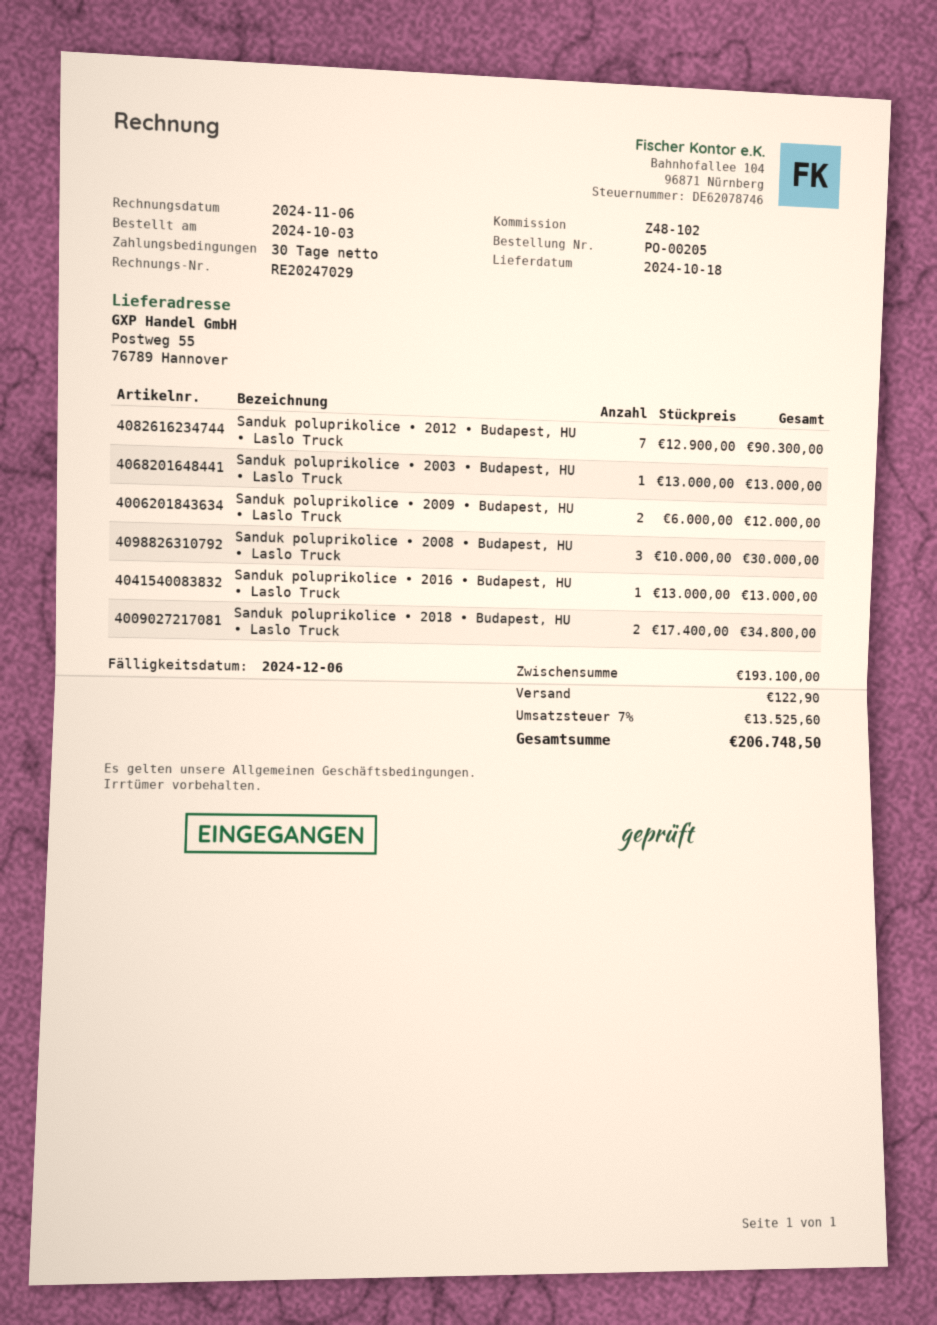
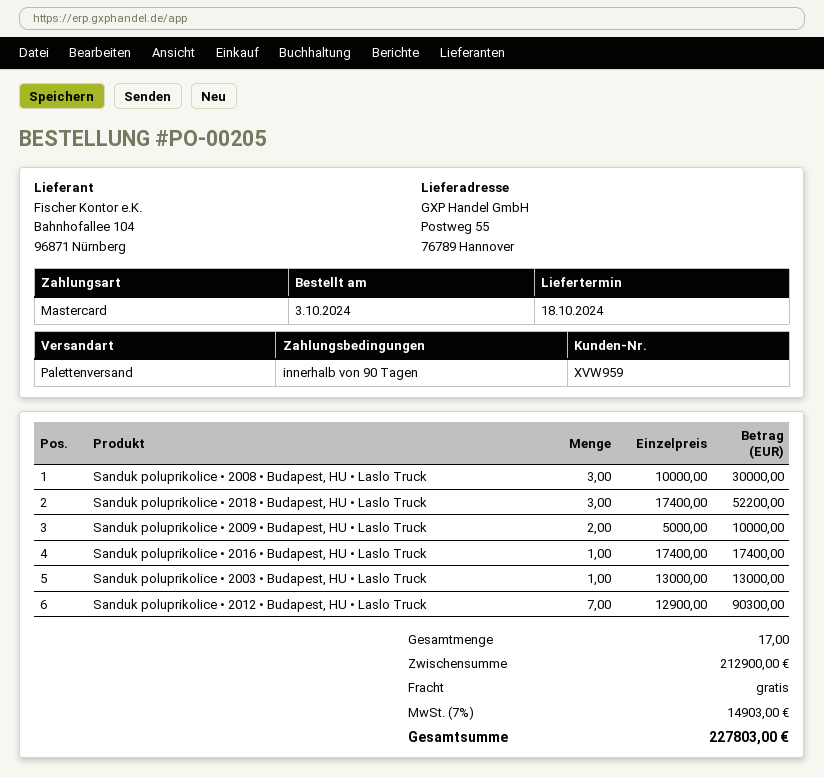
payment terms: 30 days -> 90 days
Sanduk poluprikolice • 2009 • Budapest, HU • Laslo Truck: 2 x 6000.00 = 12000.00 -> 2 x 5000.00 = 10000.00
Sanduk poluprikolice • 2016 • Budapest, HU • Laslo Truck: 1 x 13000.00 = 13000.00 -> 1 x 17400.00 = 17400.00
Sanduk poluprikolice • 2018 • Budapest, HU • Laslo Truck: 2 x 17400.00 = 34800.00 -> 3 x 17400.00 = 52200.00
subtotal: 193100.00 -> 212900.00
shipping: 122.90 -> 0.00
tax: 7% = 13525.60 -> 7% = 14903.00
total: 206748.50 -> 227803.00

